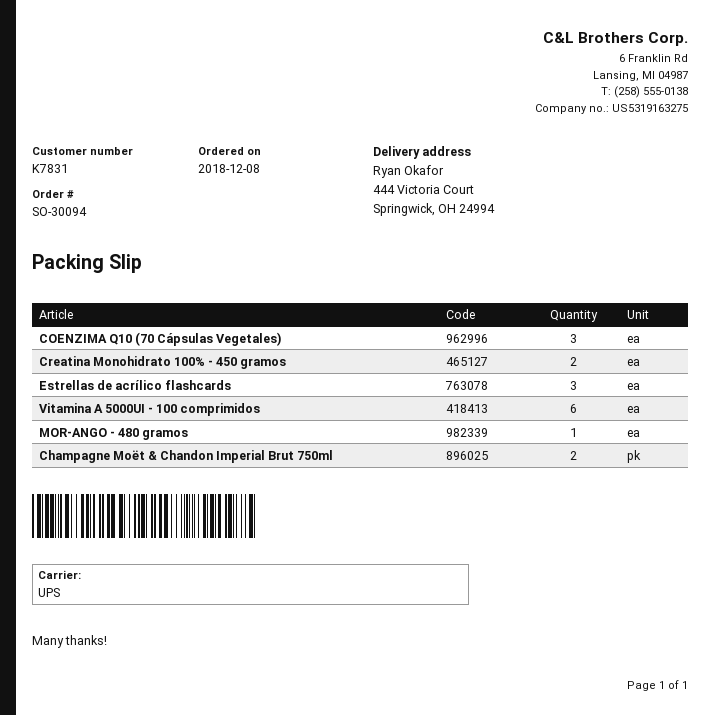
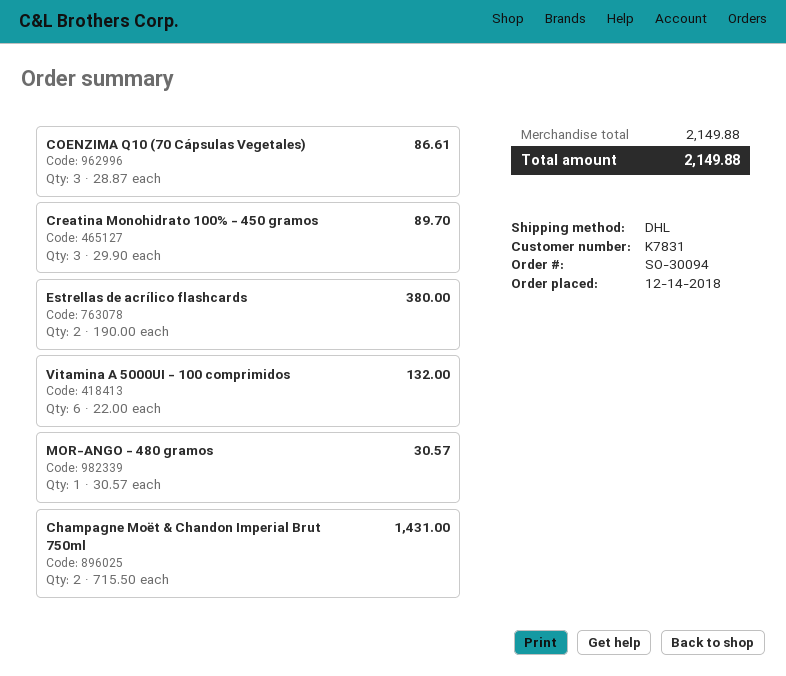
order date: 2018-12-08 -> 2018-12-14
shipping method: UPS -> DHL
Creatina Monohidrato 100% - 450 gramos: 2 -> 3
Estrellas de acrílico flashcards: 3 -> 2

